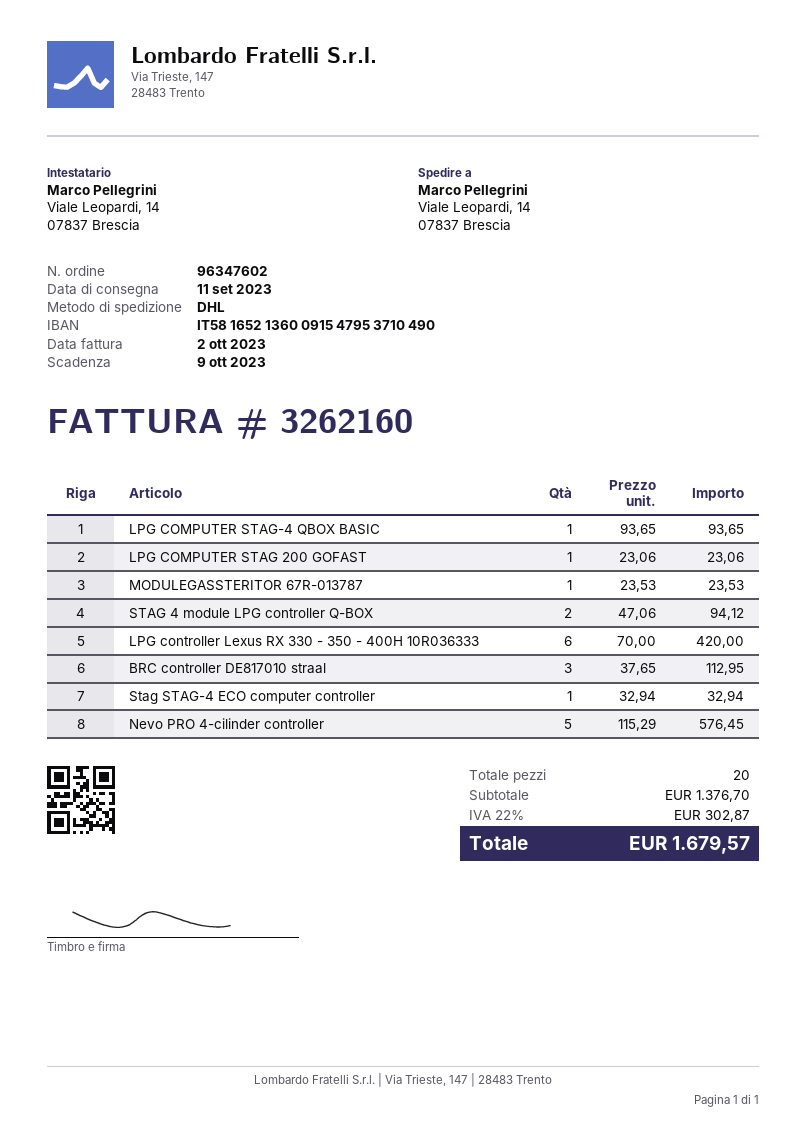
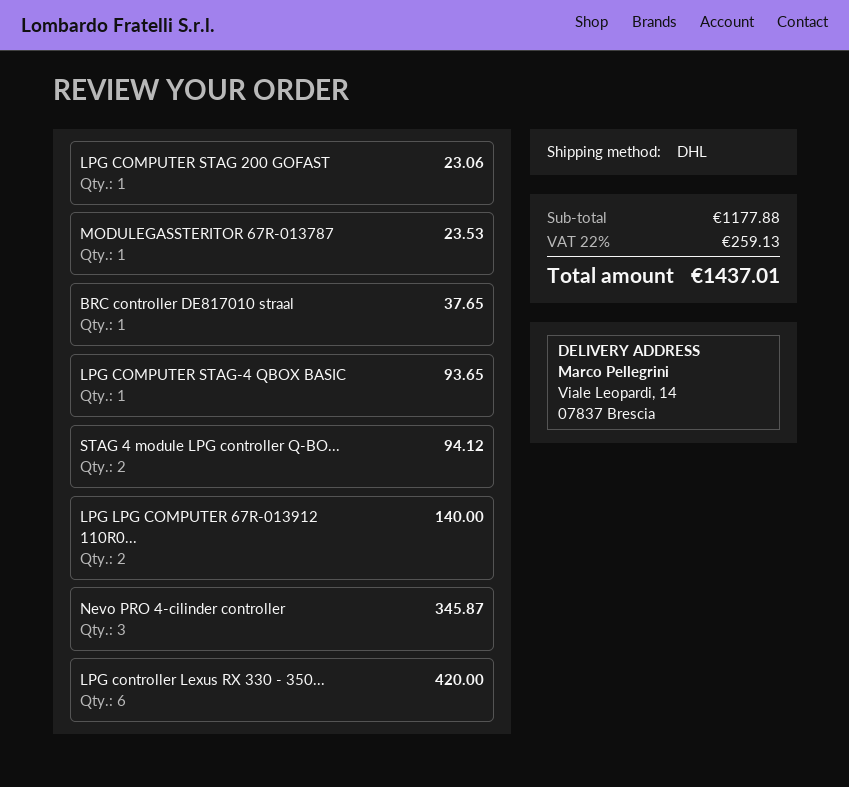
BRC controller DE817010 straal: 3 for 112.95 -> 1 for 37.65
Stag STAG-4 ECO computer controller: 1 for 32.94 -> none
Nevo PRO 4-cilinder controller: 5 for 576.45 -> 3 for 345.87
LPG LPG COMPUTER 67R-013912 110R0...: none -> 2 for 140.00
subtotal: 1376.70 -> 1177.88
tax: 22% = 302.87 -> 22% = 259.13
total: 1679.57 -> 1437.01

